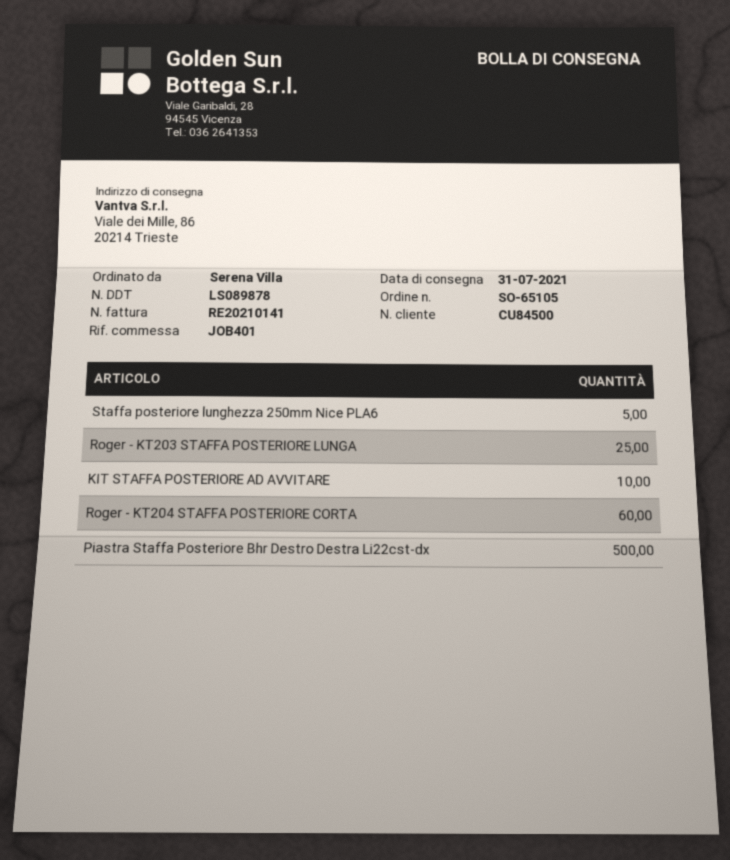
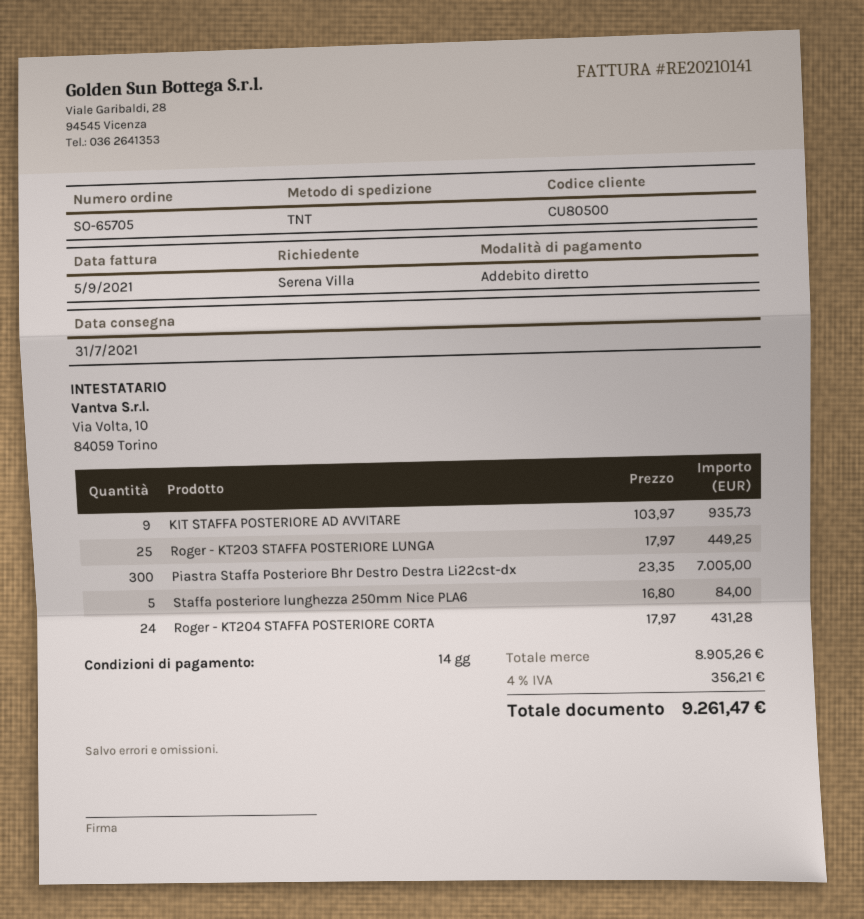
order number: SO-65105 -> SO-65705
customer number: CU84500 -> CU80500
KIT STAFFA POSTERIORE AD AVVITARE: 10 -> 9
Roger - KT204 STAFFA POSTERIORE CORTA: 60 -> 24
Piastra Staffa Posteriore Bhr Destro Destra Li22cst-dx: 500 -> 300

